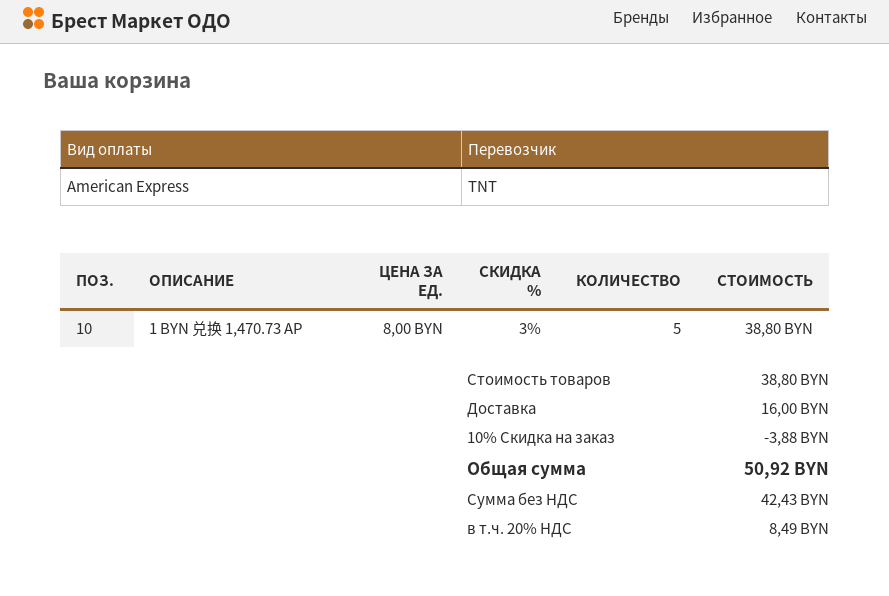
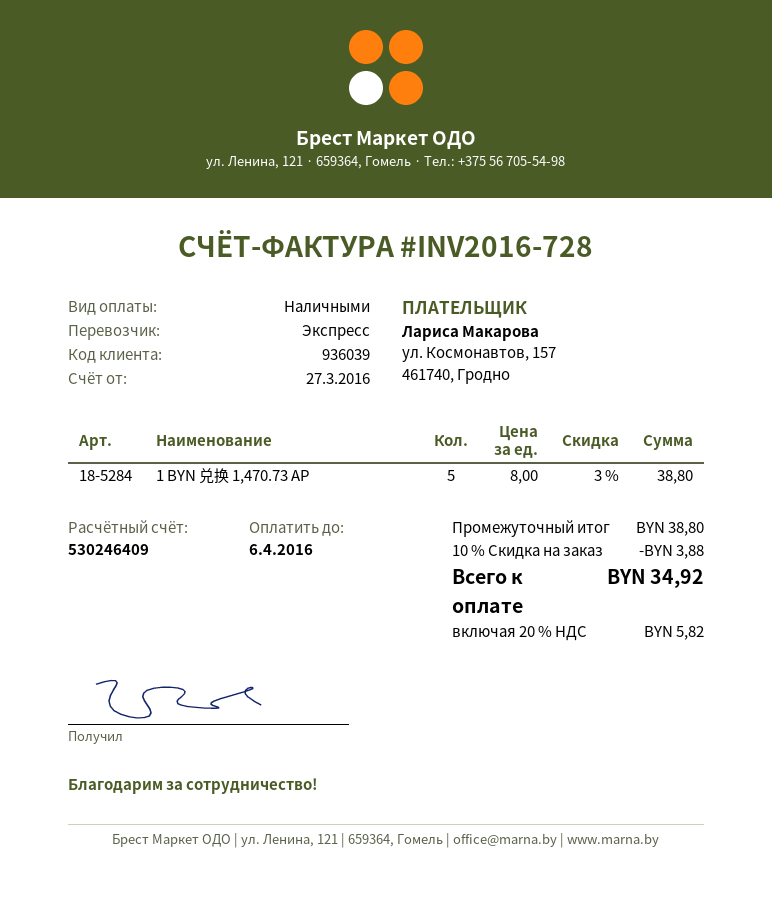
payment method: American Express -> cash
shipping method: TNT -> express
shipping: 16.00 -> none
tax: 20% = 8.49 -> 20% = 5.82
total: 50.92 -> 34.92

